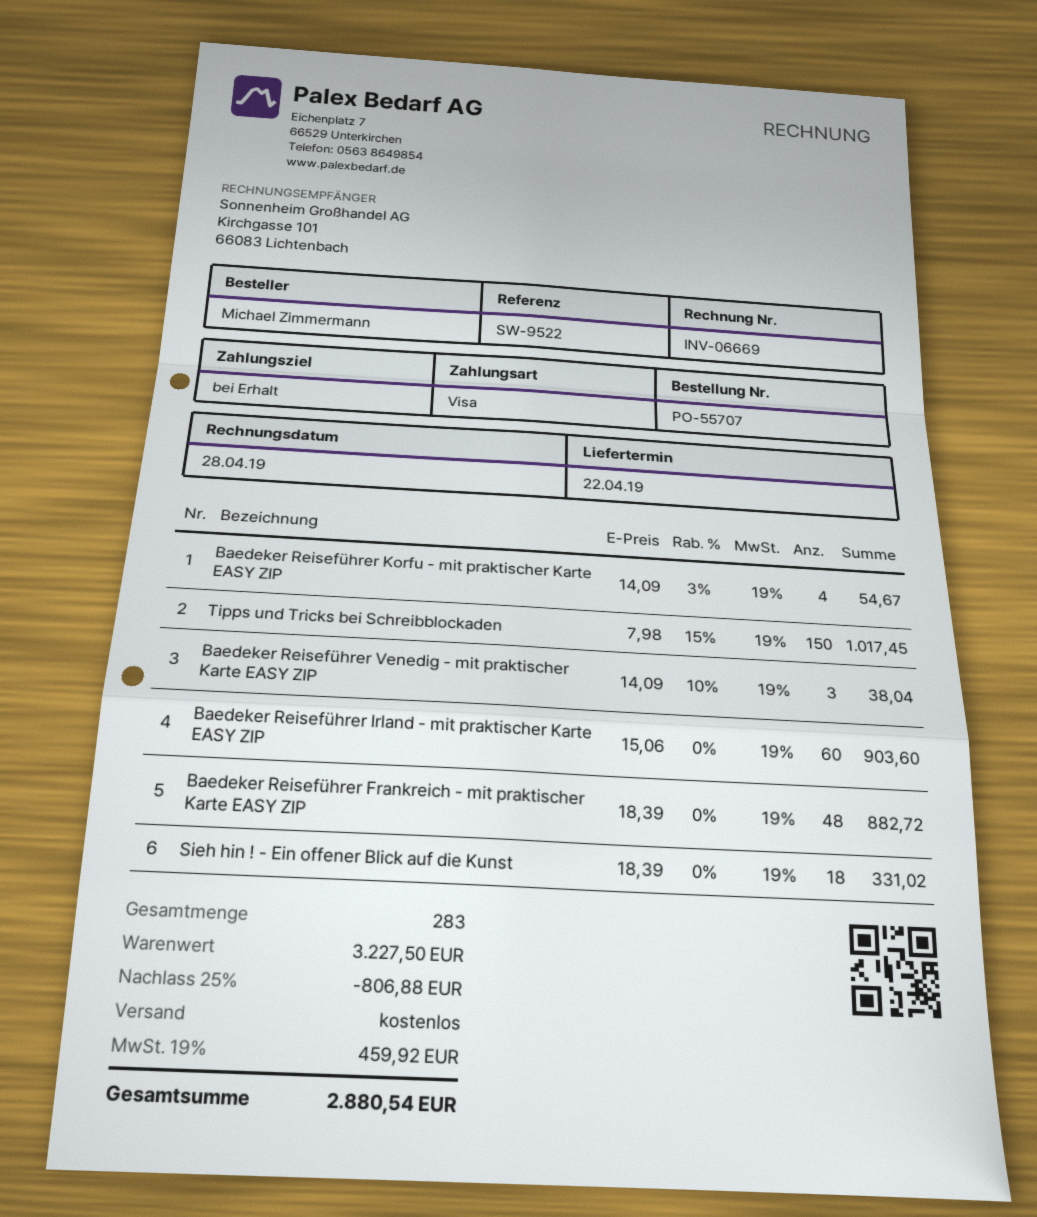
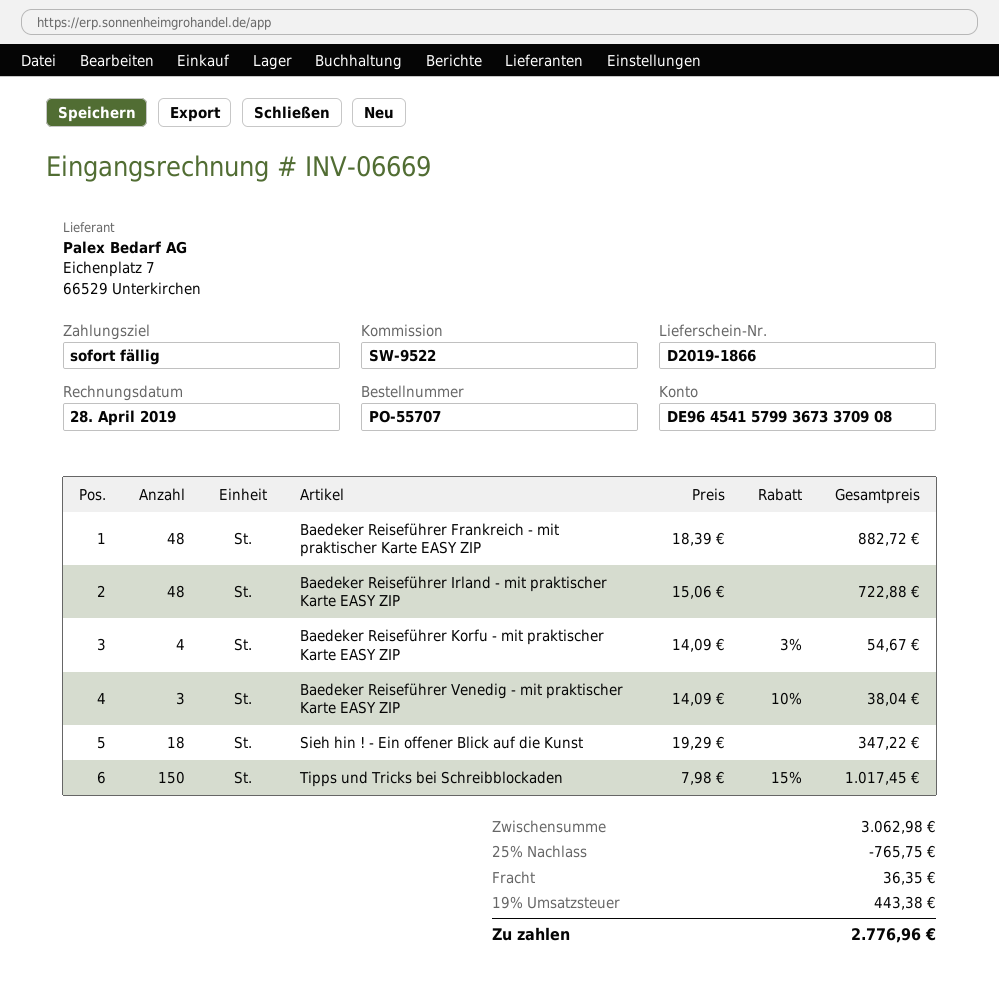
Baedeker Reiseführer Irland - mit praktischer Karte EASY ZIP: 60 x 15.06 = 903.60 -> 48 x 15.06 = 722.88
Sieh hin ! - Ein offener Blick auf die Kunst: 18 x 18.39 = 331.02 -> 18 x 19.29 = 347.22
subtotal: 3227.50 -> 3062.98
discount: 25% = 806.88 -> 25% = 765.75
shipping: 0.00 -> 36.35
tax: 19% = 459.92 -> 19% = 443.38
total: 2880.54 -> 2776.96

